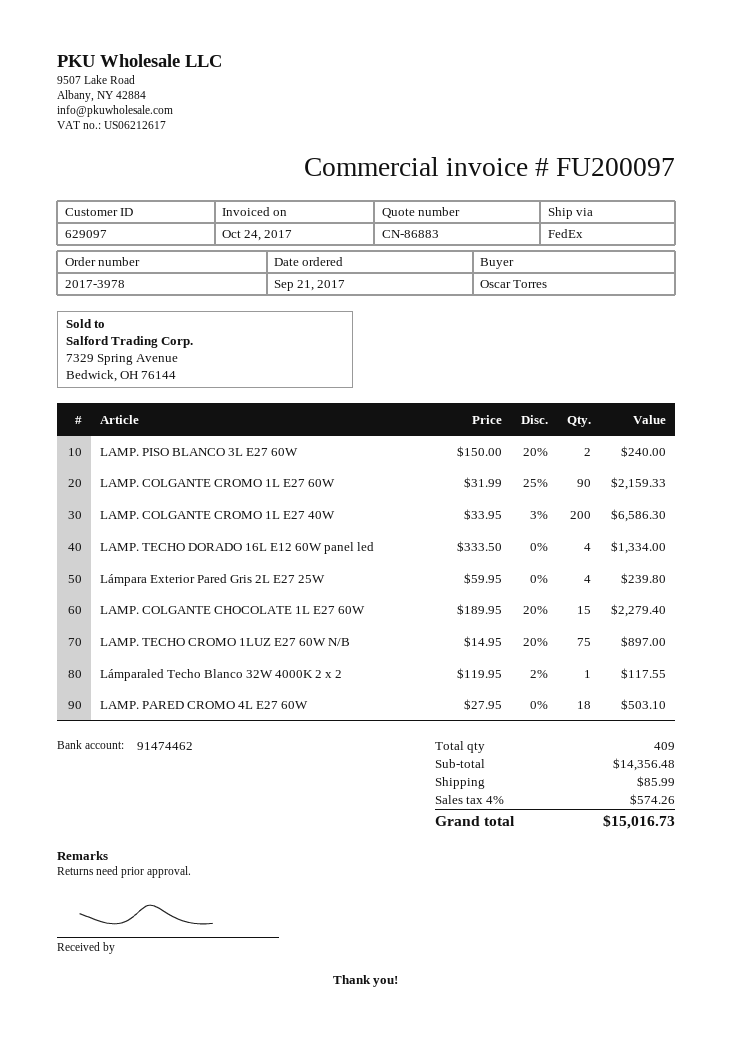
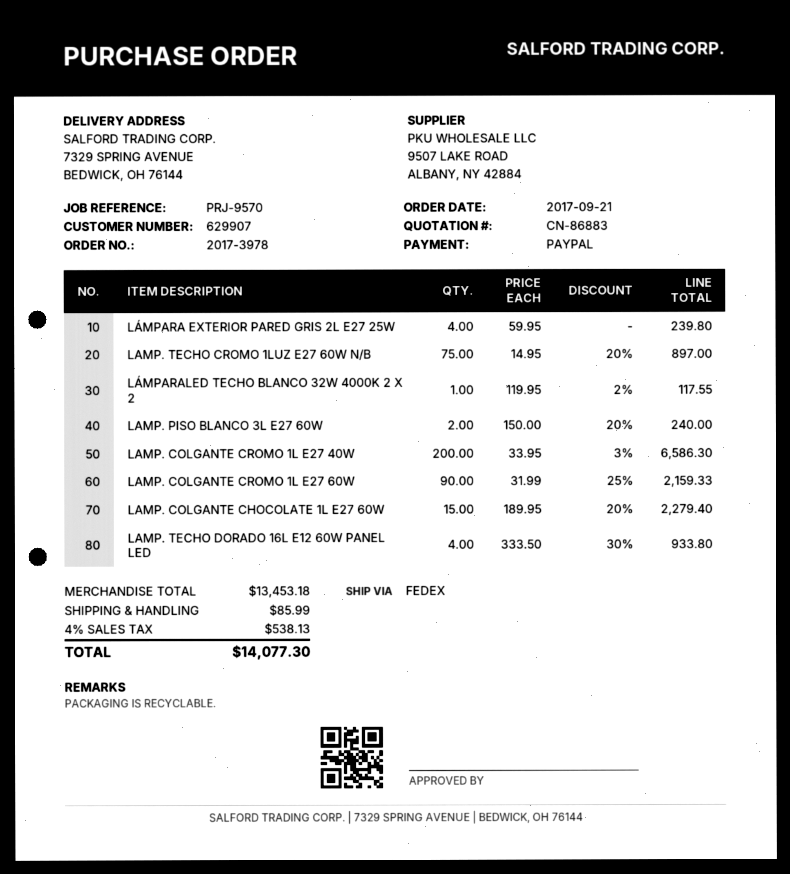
customer number: 629097 -> 629907
LAMP. TECHO DORADO 16L E12 60W panel led: 4 x 333.50 = 1334.00 -> 4 x 333.50 - 30% = 933.80
LAMP. PARED CROMO 4L E27 60W: 18 x 27.95 = 503.10 -> none
subtotal: 14356.48 -> 13453.18
tax: 4% = 574.26 -> 4% = 538.13
total: 15016.73 -> 14077.30

